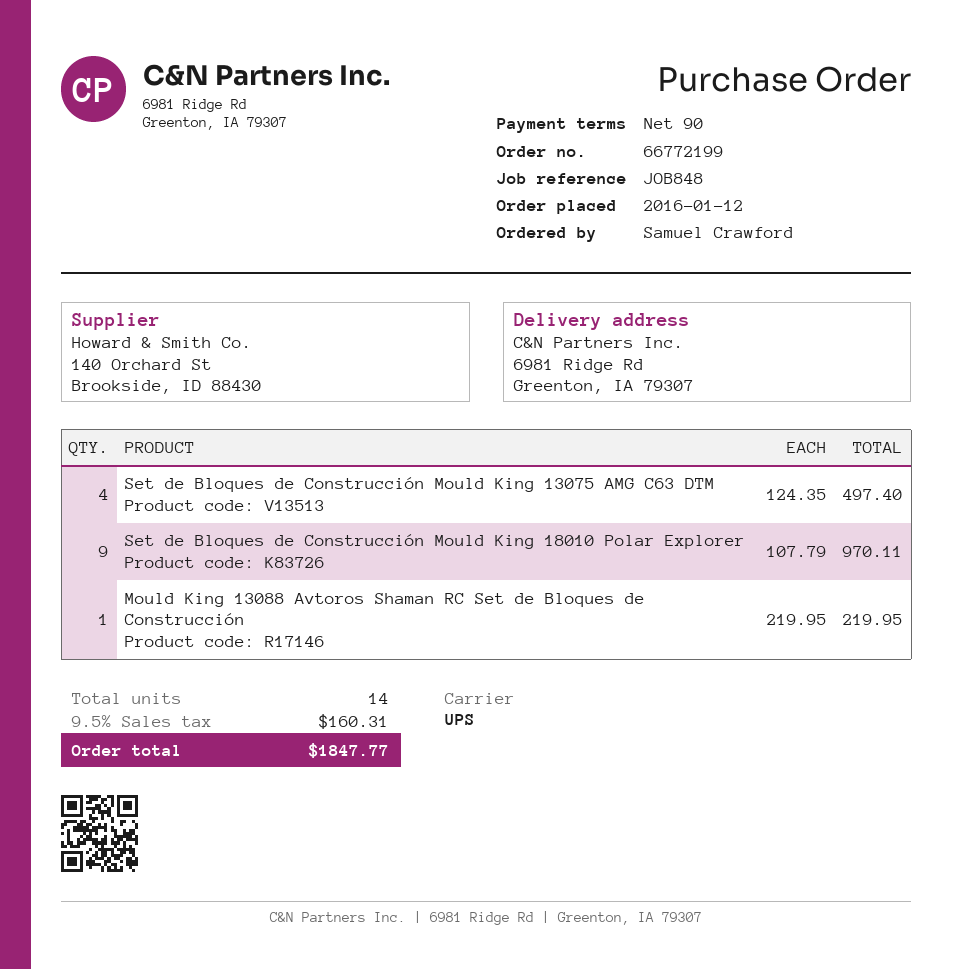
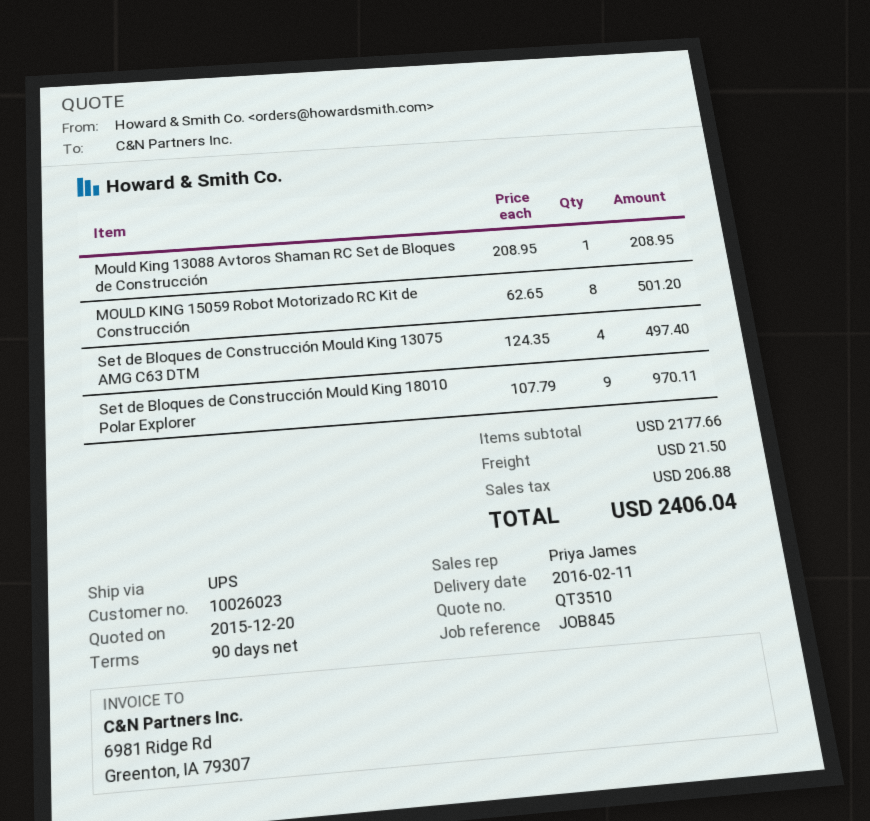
reference: JOB848 -> JOB845
Mould King 13088 Avtoros Shaman RC Set de Bloques de Construcción: 1 x 219.95 = 219.95 -> 1 x 208.95 = 208.95
MOULD KING 15059 Robot Motorizado RC Kit de Construcción: none -> 8 x 62.65 = 501.20
shipping: none -> 21.50
tax: 160.31 -> 206.88
total: 1847.77 -> 2406.04

